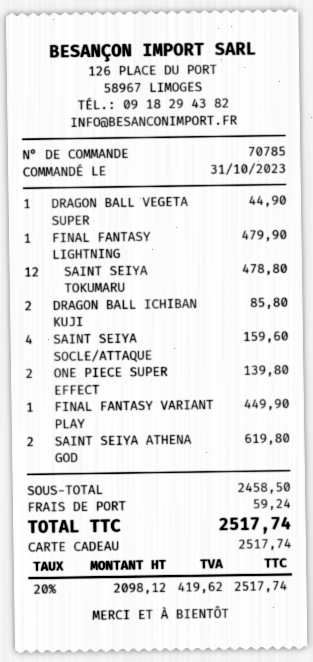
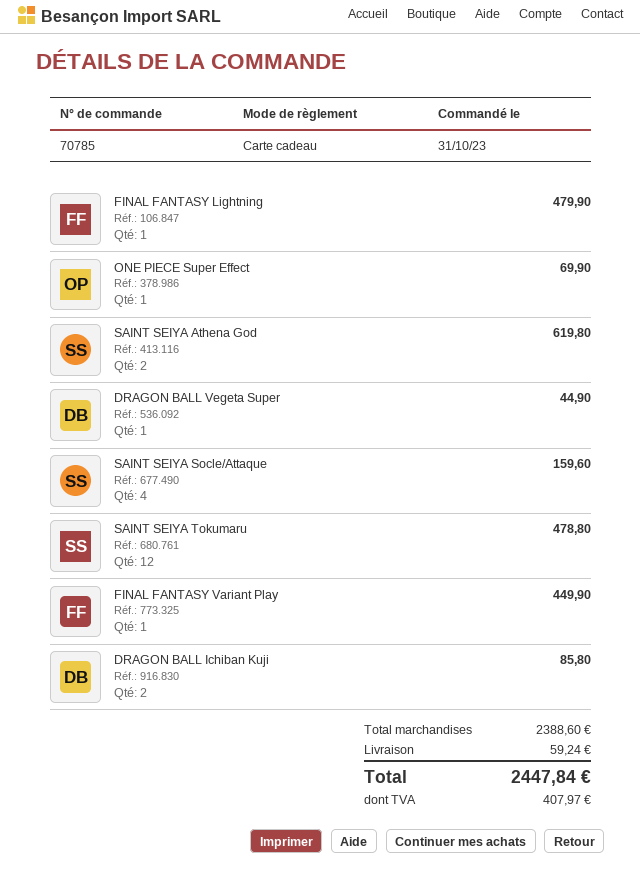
ONE PIECE SUPER EFFECT: 2 for 139.80 -> 1 for 69.90
subtotal: 2458.50 -> 2388.60
tax: 419.62 -> 407.97
total: 2517.74 -> 2447.84

